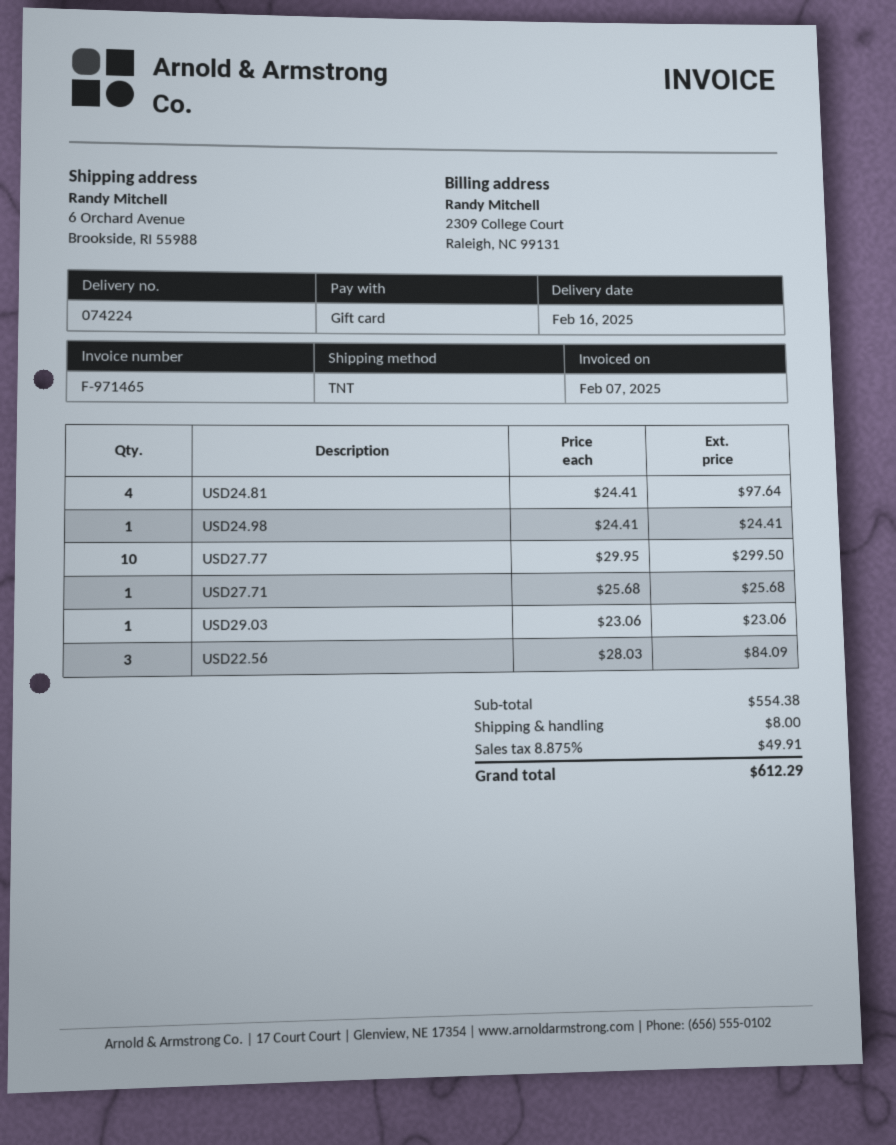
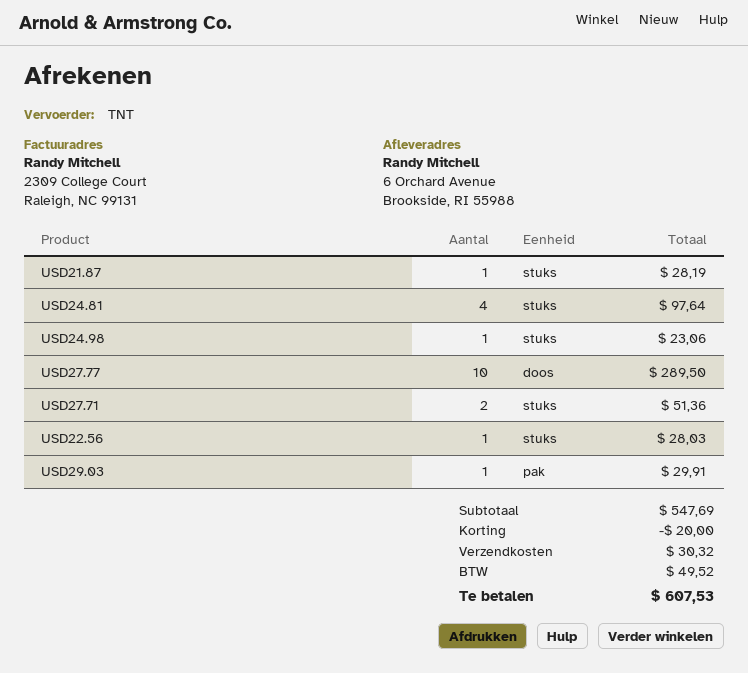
USD24.98: 1 for 24.41 -> 1 for 23.06
USD27.77: 10 for 299.50 -> 10 for 289.50
USD27.71: 1 for 25.68 -> 2 for 51.36
USD29.03: 1 for 23.06 -> 1 for 29.91
USD22.56: 3 for 84.09 -> 1 for 28.03
USD21.87: none -> 1 for 28.19
subtotal: 554.38 -> 547.69
discount: none -> 20.00
shipping: 8.00 -> 30.32
tax: 49.91 -> 49.52
total: 612.29 -> 607.53

